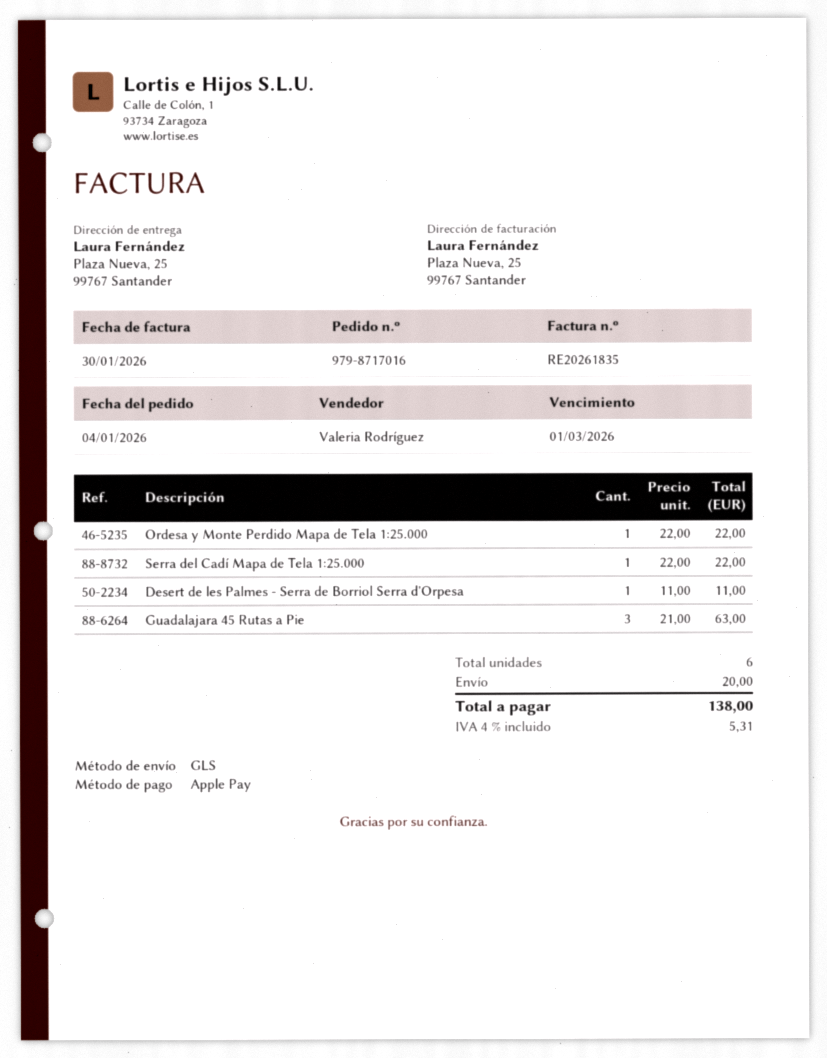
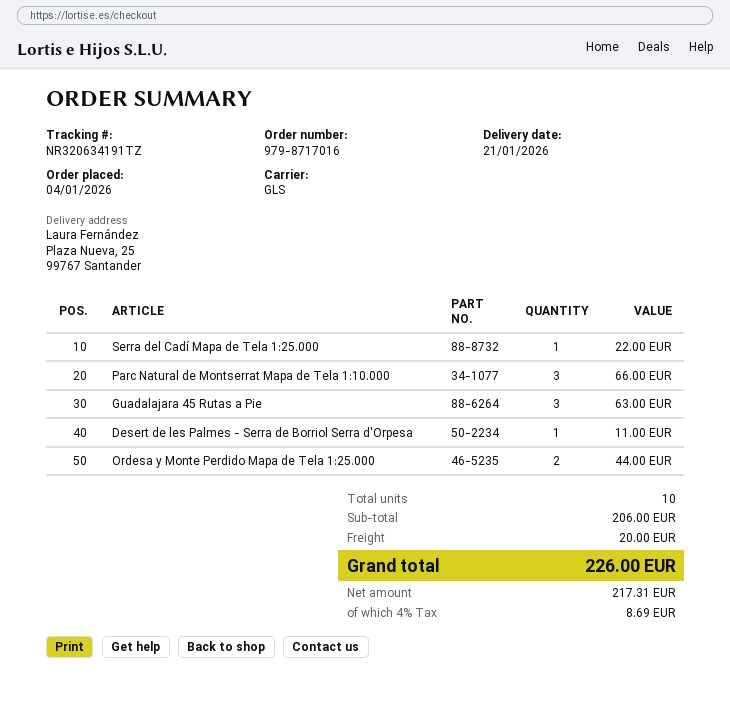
Ordesa y Monte Perdido Mapa de Tela 1:25.000: 1 for 22.00 -> 2 for 44.00
Parc Natural de Montserrat Mapa de Tela 1:10.000: none -> 3 for 66.00
total quantity: 6 -> 10
tax: 4% = 5.31 -> 4% = 8.69
total: 138.00 -> 226.00

